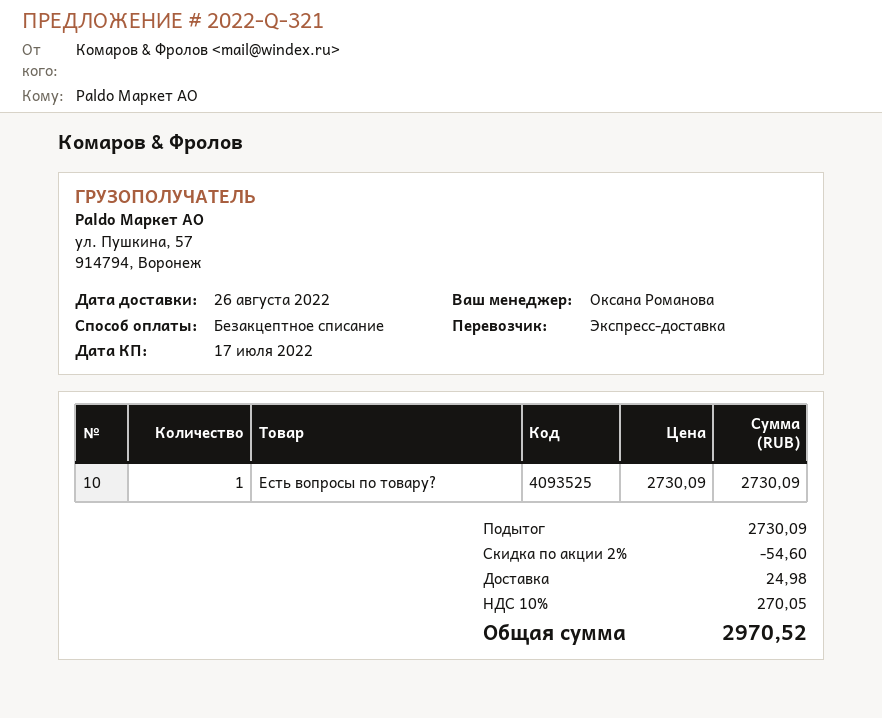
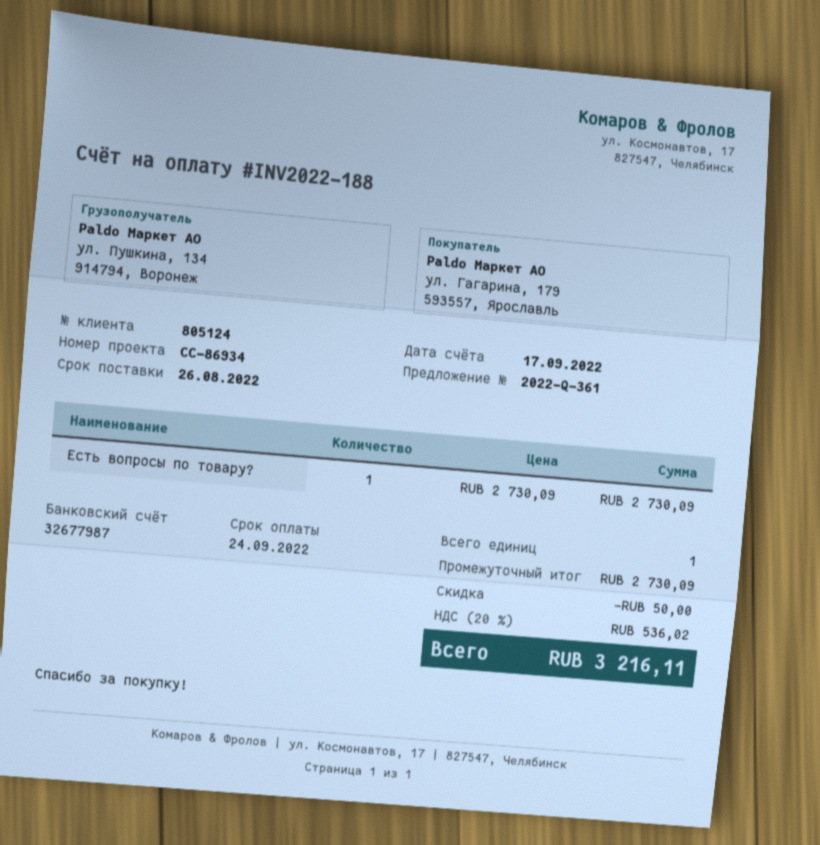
quote number: 2022-Q-321 -> 2022-Q-361
ship to: ул. Пушкина, 57, 914794, Воронеж -> ул. Пушкина, 134, 914794, Воронеж
discount: 54.60 -> 50.00
shipping: 24.98 -> none
tax: 10% = 270.05 -> 20% = 536.02
total: 2970.52 -> 3216.11

